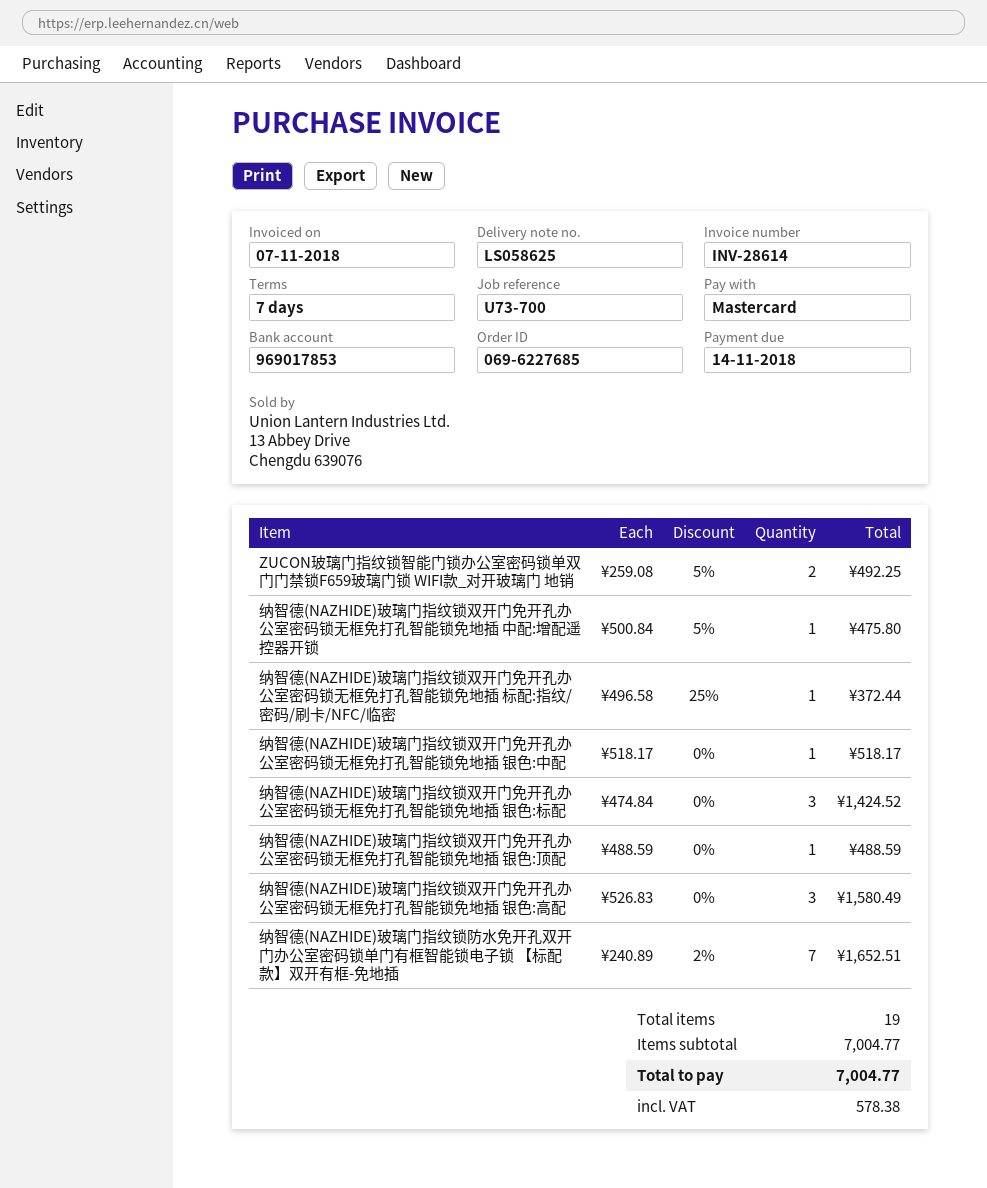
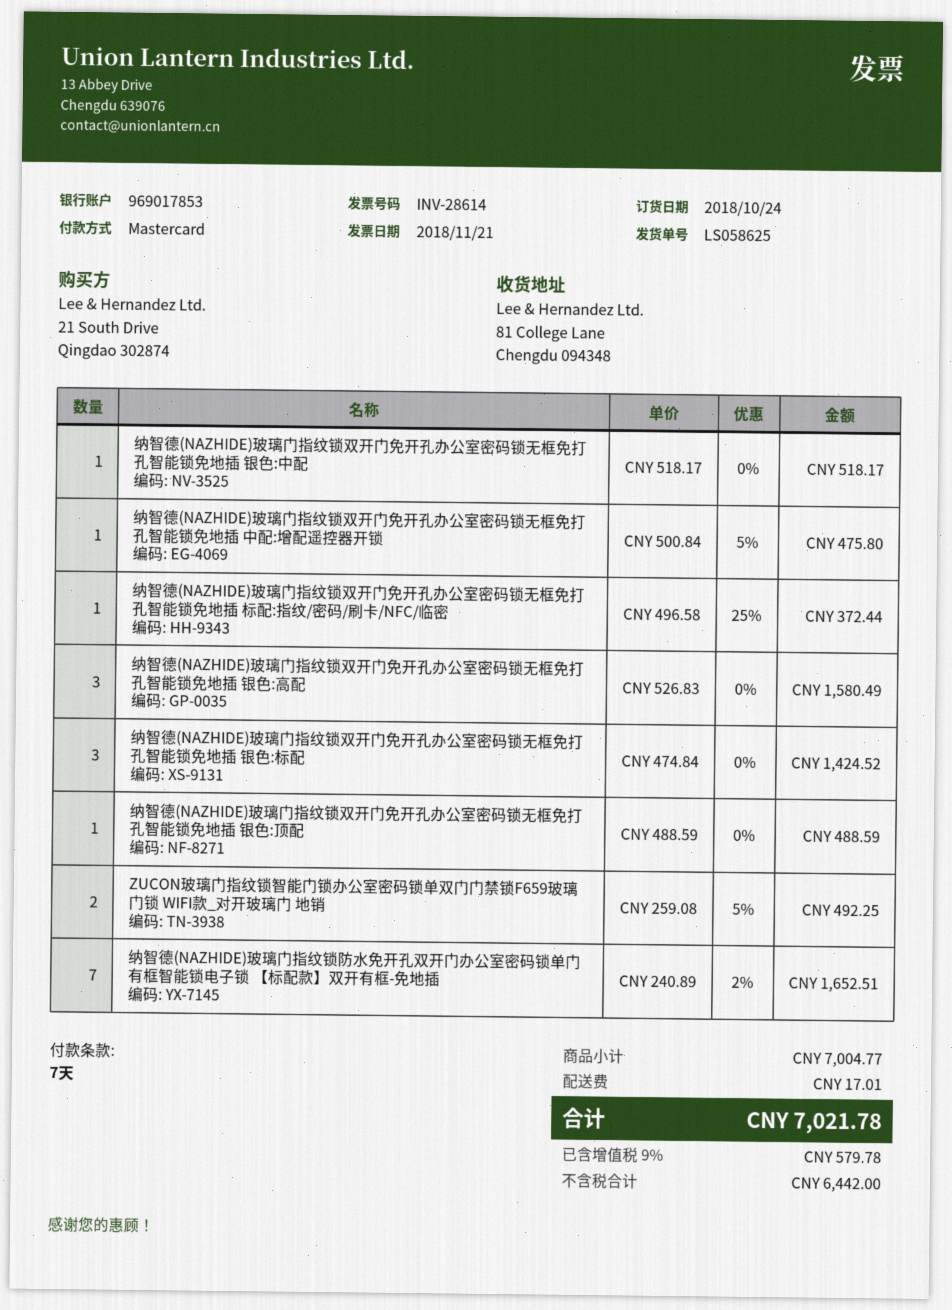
invoice date: 2018-11-07 -> 2018-11-21
shipping: none -> 17.01
tax: 578.38 -> 579.78
total: 7004.77 -> 7021.78

